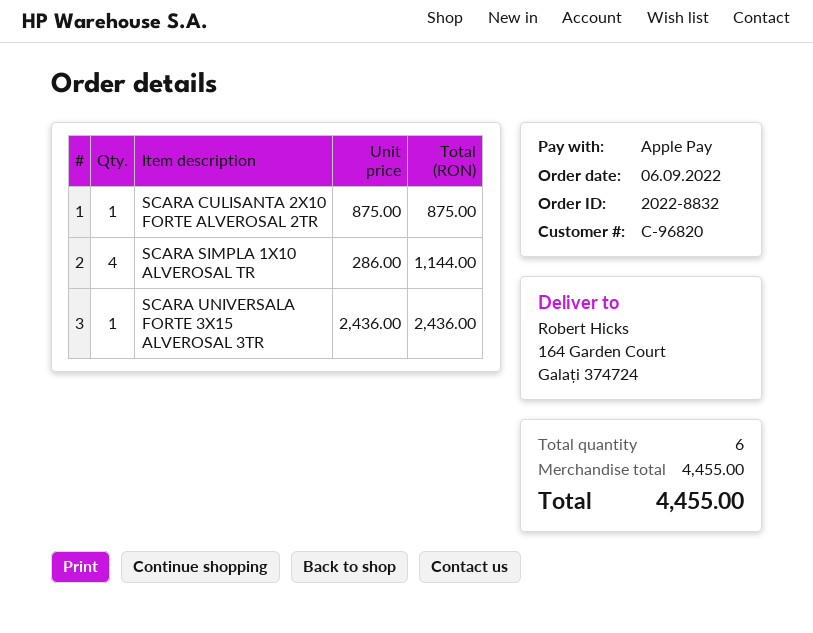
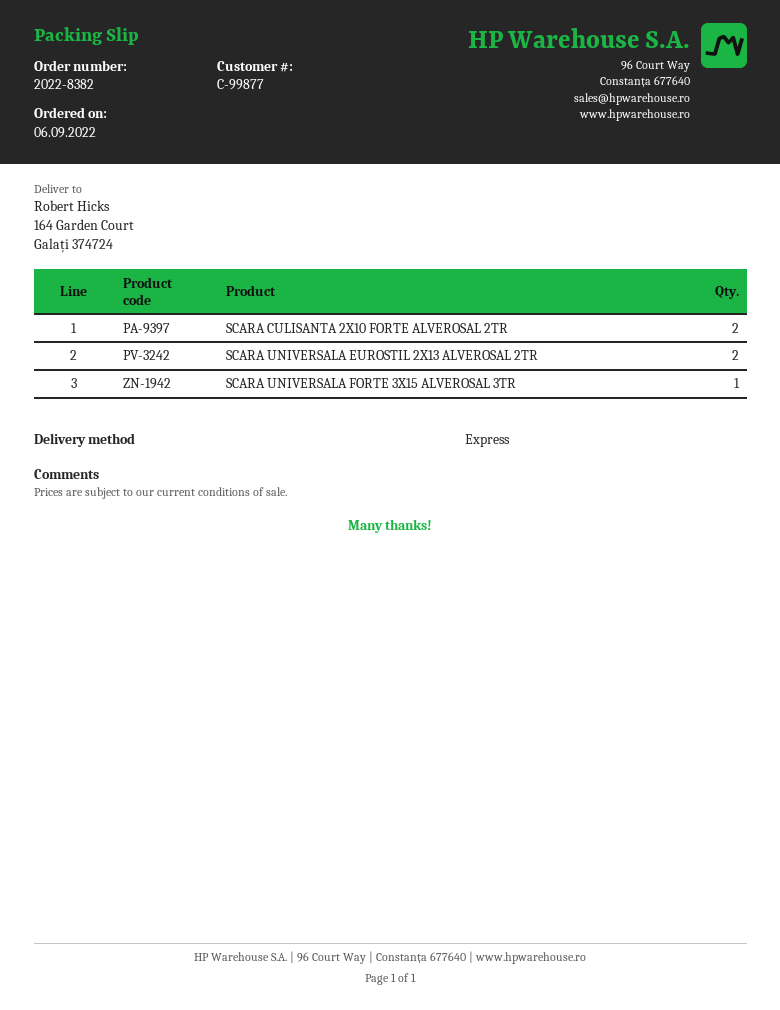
order number: 2022-8832 -> 2022-8382
customer number: C-96820 -> C-99877
SCARA CULISANTA 2X10 FORTE ALVEROSAL 2TR: 1 -> 2
SCARA SIMPLA 1X10 ALVEROSAL TR: 4 -> none
SCARA UNIVERSALA EUROSTIL 2X13 ALVEROSAL 2TR: none -> 2

